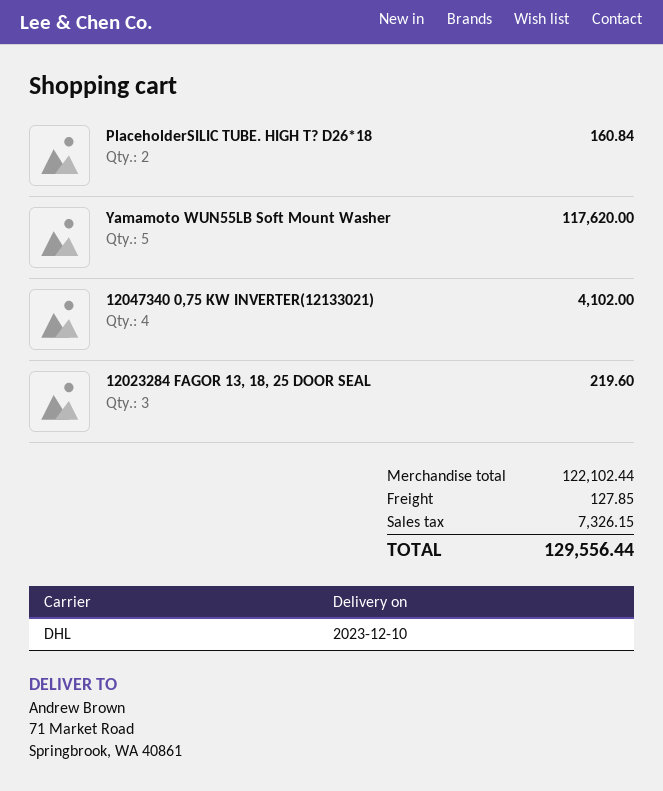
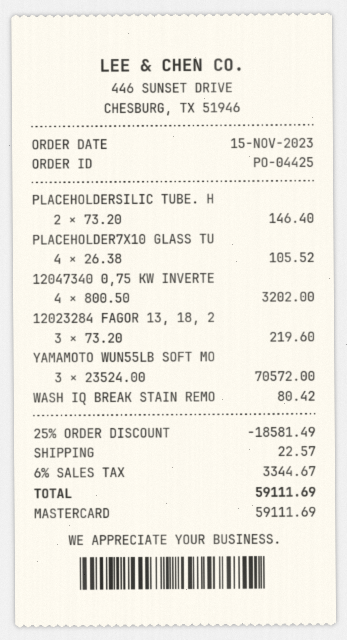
PlaceholderSILIC TUBE. HIGH T? D26*18: 2 for 160.84 -> 2 for 146.40
Yamamoto WUN55LB Soft Mount Washer: 5 for 117620.00 -> 3 for 70572.00
12047340 0,75 KW INVERTER(12133021): 4 for 4102.00 -> 4 for 3202.00
PLACEHOLDER7X10 GLASS TU: none -> 4 for 105.52
WASH IQ BREAK STAIN REMO: none -> 1 for 80.42
discount: none -> 25% = 18581.49
shipping: 127.85 -> 22.57
tax: 7326.15 -> 3344.67
total: 129556.44 -> 59111.69

